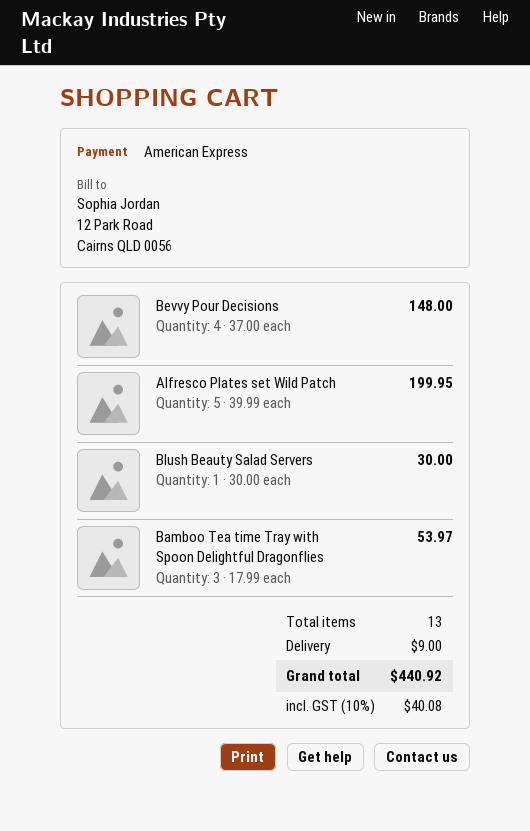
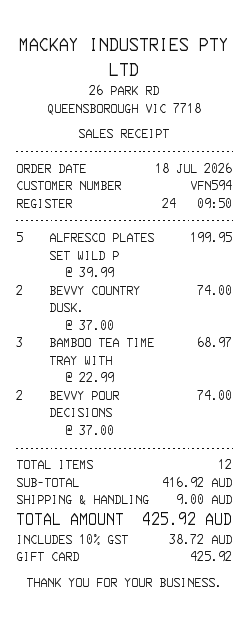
payment method: American Express -> gift card
Bevvy Pour Decisions: 4 x 37.00 = 148.00 -> 2 x 37.00 = 74.00
Blush Beauty Salad Servers: 1 x 30.00 = 30.00 -> none
Bamboo Tea time Tray with Spoon Delightful Dragonflies: 3 x 17.99 = 53.97 -> 3 x 22.99 = 68.97
BEVVY COUNTRY DUSK.: none -> 2 x 37.00 = 74.00
total quantity: 13 -> 12
tax: 10% = 40.08 -> 10% = 38.72
total: 440.92 -> 425.92

